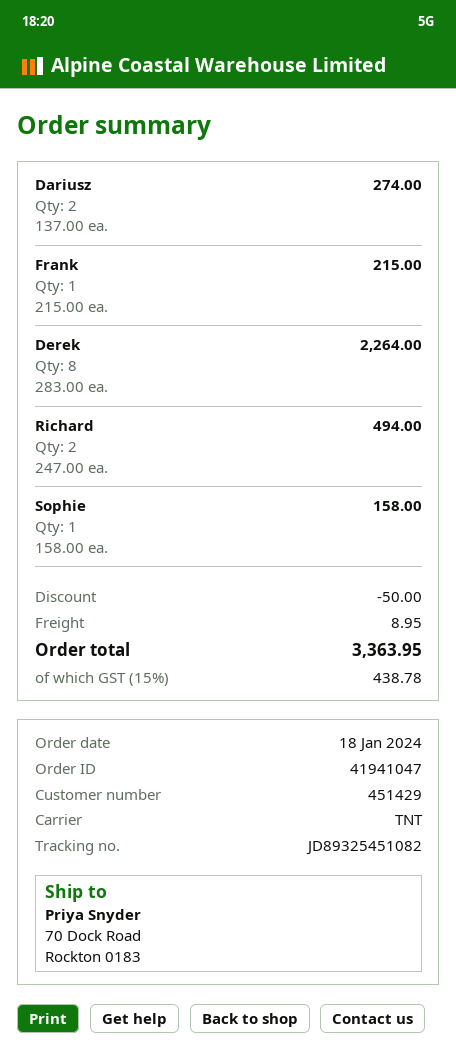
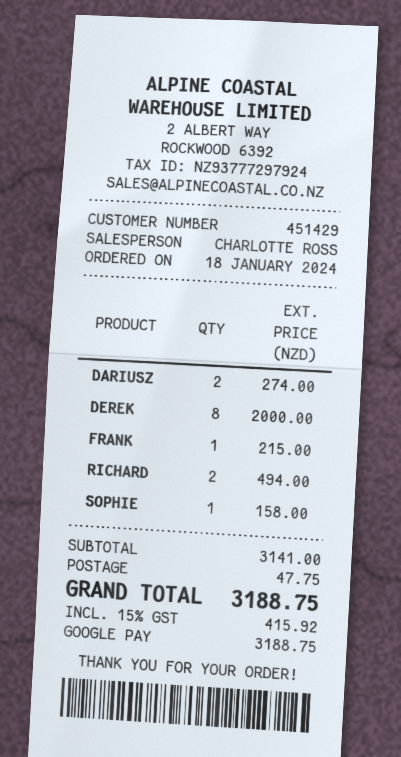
Derek: 8 for 2264.00 -> 8 for 2000.00
discount: 50.00 -> none
shipping: 8.95 -> 47.75
tax: 15% = 438.78 -> 15% = 415.92
total: 3363.95 -> 3188.75

